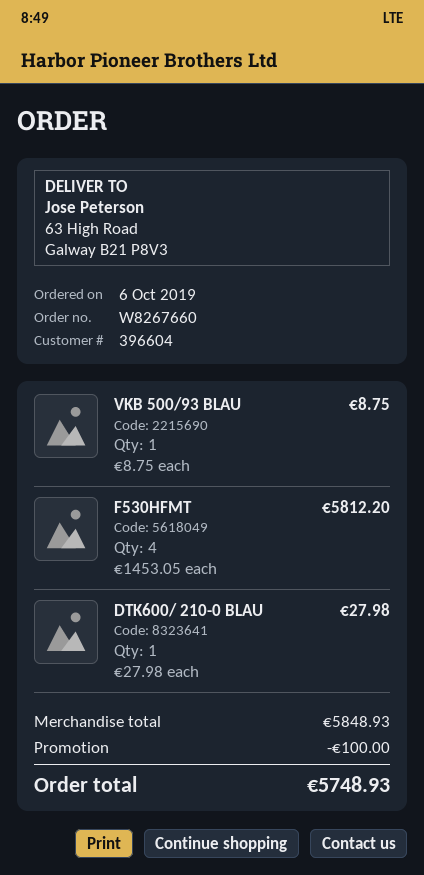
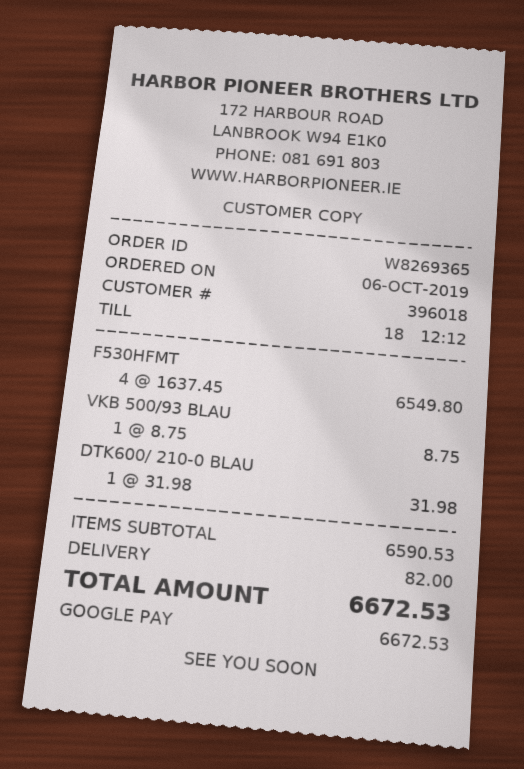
order number: W8267660 -> W8269365
customer number: 396604 -> 396018
F530HFMT: 4 x 1453.05 = 5812.20 -> 4 x 1637.45 = 6549.80
DTK600/ 210-0 BLAU: 1 x 27.98 = 27.98 -> 1 x 31.98 = 31.98
subtotal: 5848.93 -> 6590.53
discount: 100.00 -> none
shipping: none -> 82.00
total: 5748.93 -> 6672.53

